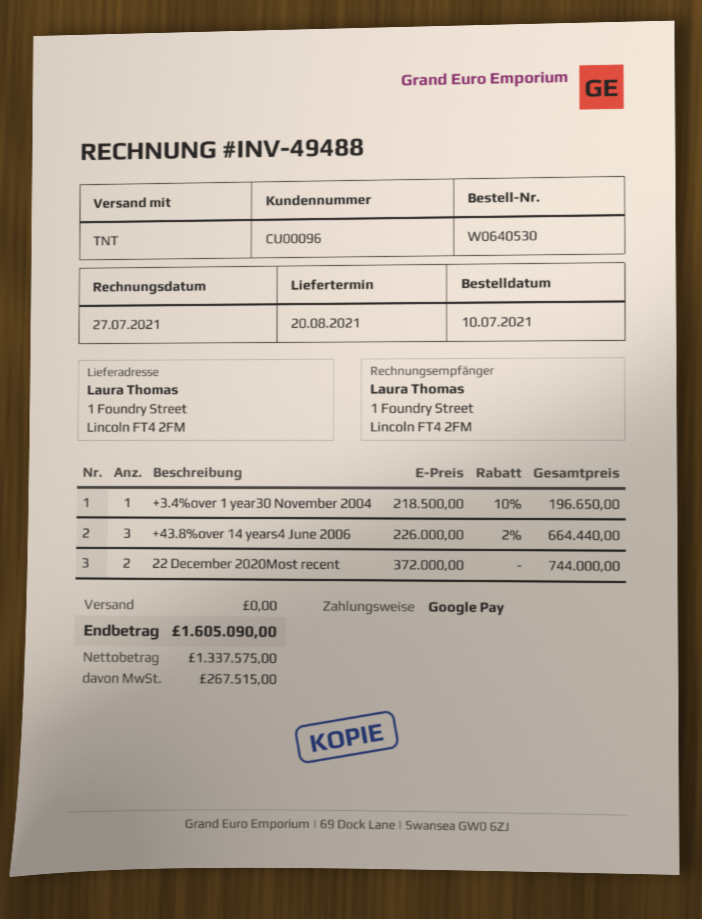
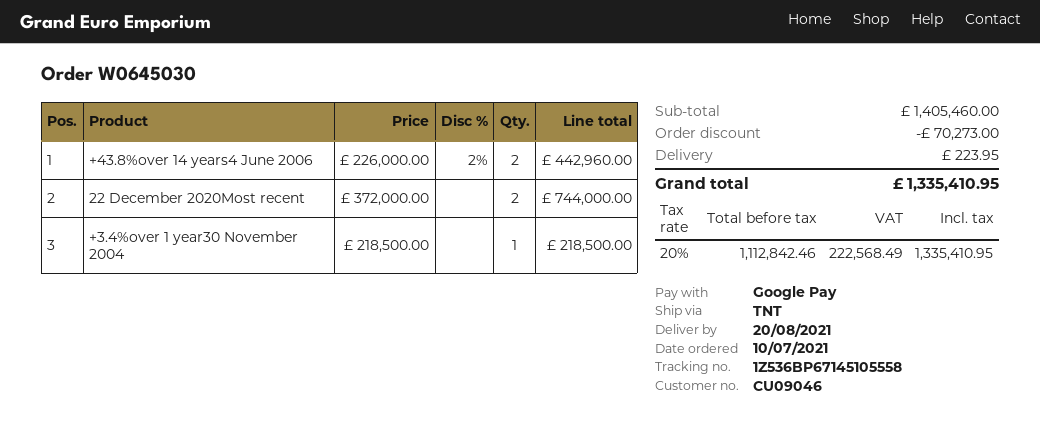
order number: W0640530 -> W0645030
customer number: CU00096 -> CU09046
+3.4%over 1 year30 November 2004: 1 x 218500.00 - 10% = 196650.00 -> 1 x 218500.00 = 218500.00
+43.8%over 14 years4 June 2006: 3 x 226000.00 - 2% = 664440.00 -> 2 x 226000.00 - 2% = 442960.00
discount: none -> 70273.00
shipping: 0.00 -> 223.95
net: 1337575.00 -> 1112842.46
tax: 267515.00 -> 222568.49
total: 1605090.00 -> 1335410.95

